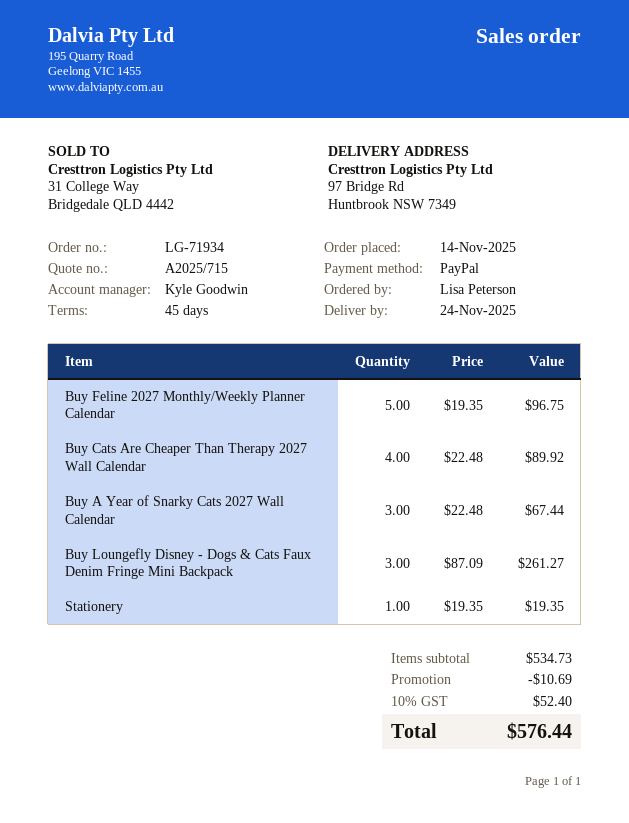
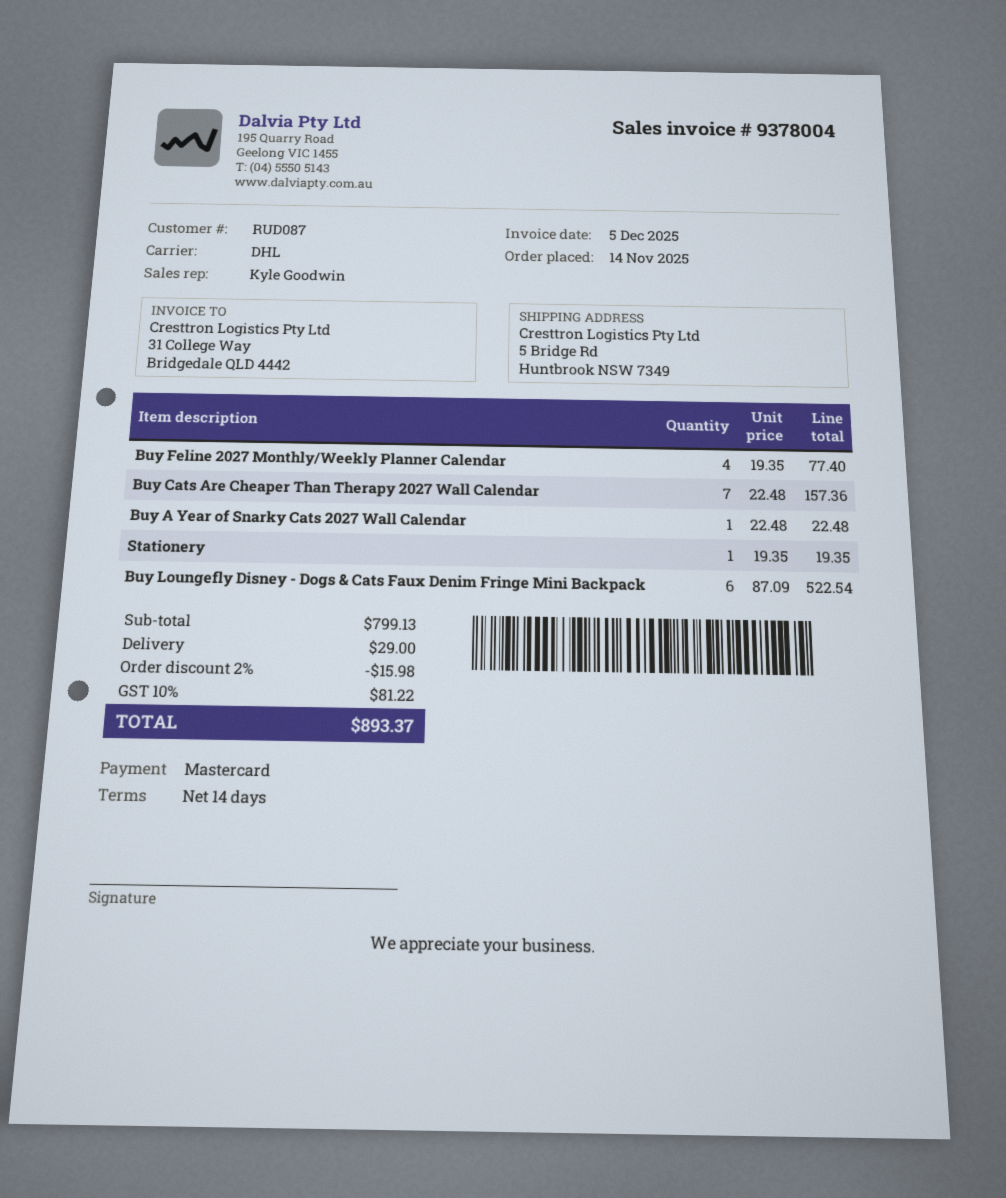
payment terms: 45 days -> 14 days
payment method: PayPal -> Mastercard
ship to: 97 Bridge Rd, Huntbrook NSW 7349 -> 5 Bridge Rd, Huntbrook NSW 7349
Buy Feline 2027 Monthly/Weekly Planner Calendar: 5 x 19.35 = 96.75 -> 4 x 19.35 = 77.40
Buy Cats Are Cheaper Than Therapy 2027 Wall Calendar: 4 x 22.48 = 89.92 -> 7 x 22.48 = 157.36
Buy A Year of Snarky Cats 2027 Wall Calendar: 3 x 22.48 = 67.44 -> 1 x 22.48 = 22.48
Buy Loungefly Disney - Dogs & Cats Faux Denim Fringe Mini Backpack: 3 x 87.09 = 261.27 -> 6 x 87.09 = 522.54
subtotal: 534.73 -> 799.13
discount: 10.69 -> 15.98
shipping: none -> 29.00
tax: 10% = 52.40 -> 10% = 81.22
total: 576.44 -> 893.37

